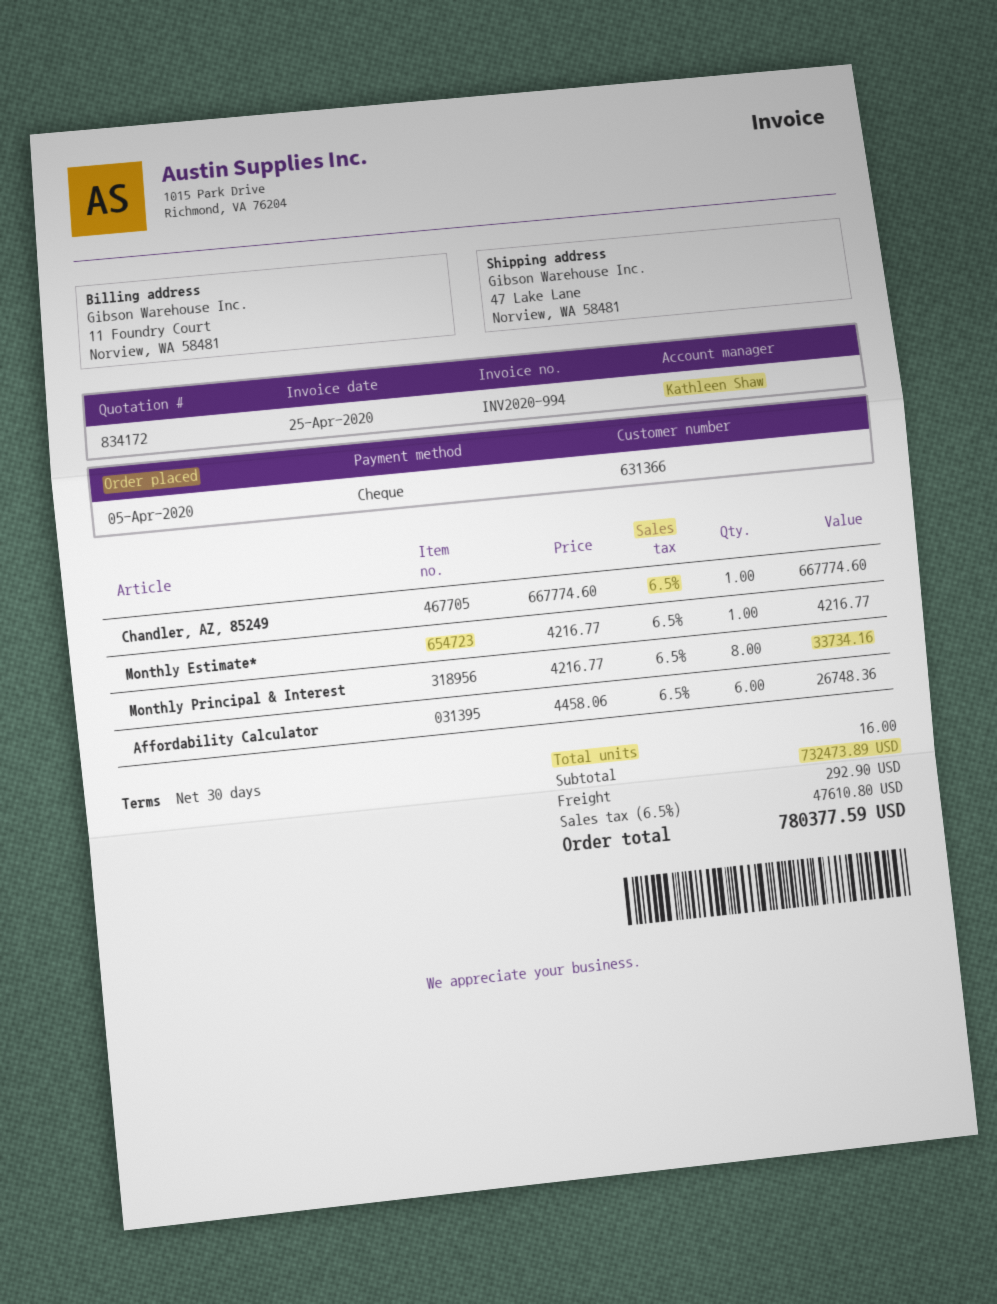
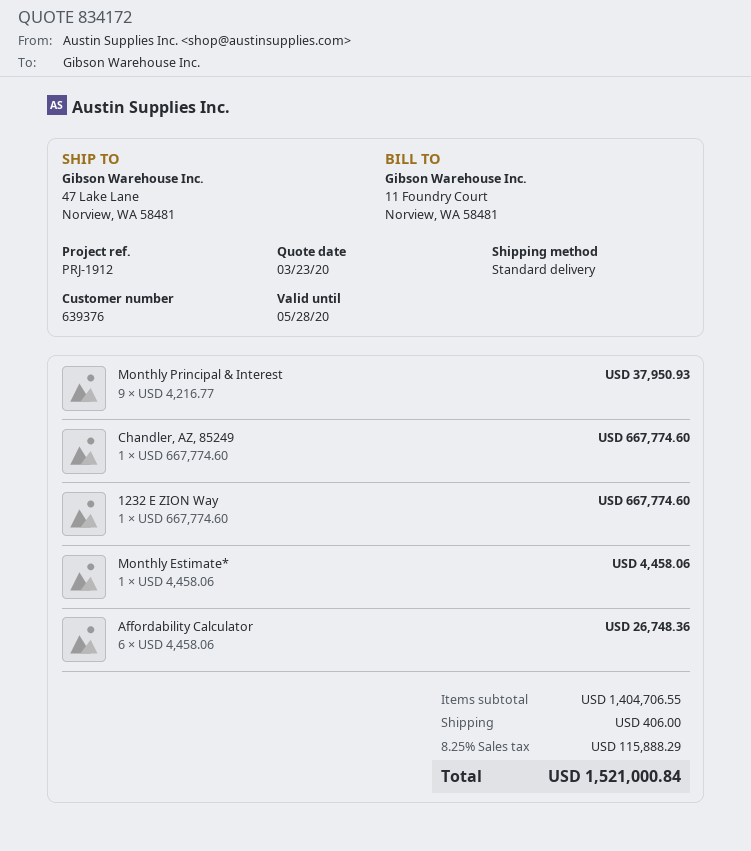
customer number: 631366 -> 639376
Monthly Estimate*: 1 x 4216.77 = 4216.77 -> 1 x 4458.06 = 4458.06
Monthly Principal & Interest: 8 x 4216.77 = 33734.16 -> 9 x 4216.77 = 37950.93
1232 E ZION Way: none -> 1 x 667774.60 = 667774.60
subtotal: 732473.89 -> 1404706.55
shipping: 292.90 -> 406.00
tax: 6.5% = 47610.80 -> 8.25% = 115888.29
total: 780377.59 -> 1521000.84

